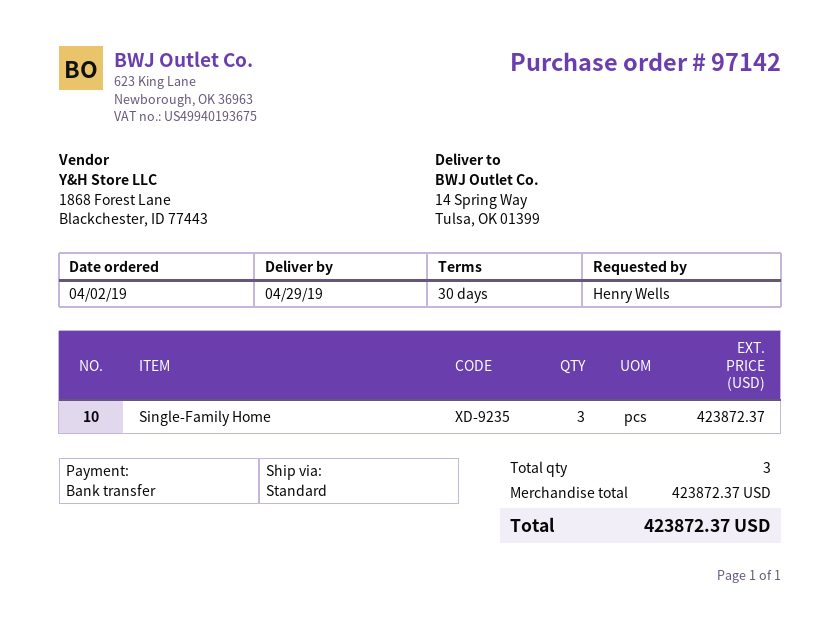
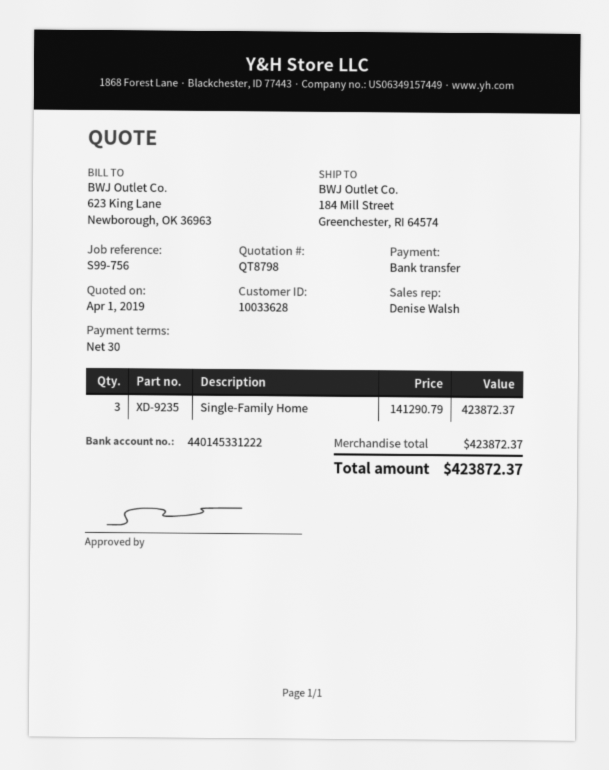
ship to: 14 Spring Way, Tulsa, OK 01399 -> 184 Mill Street, Greenchester, RI 64574

